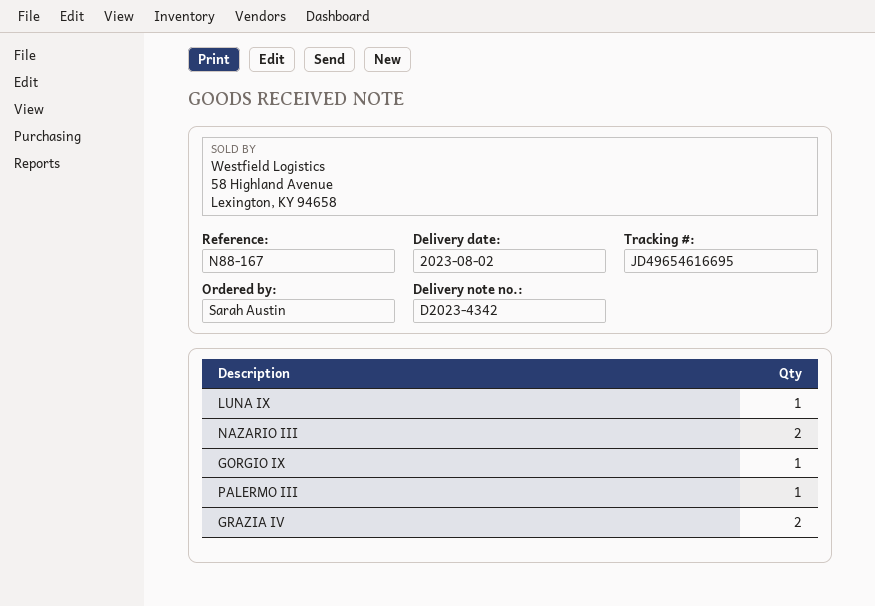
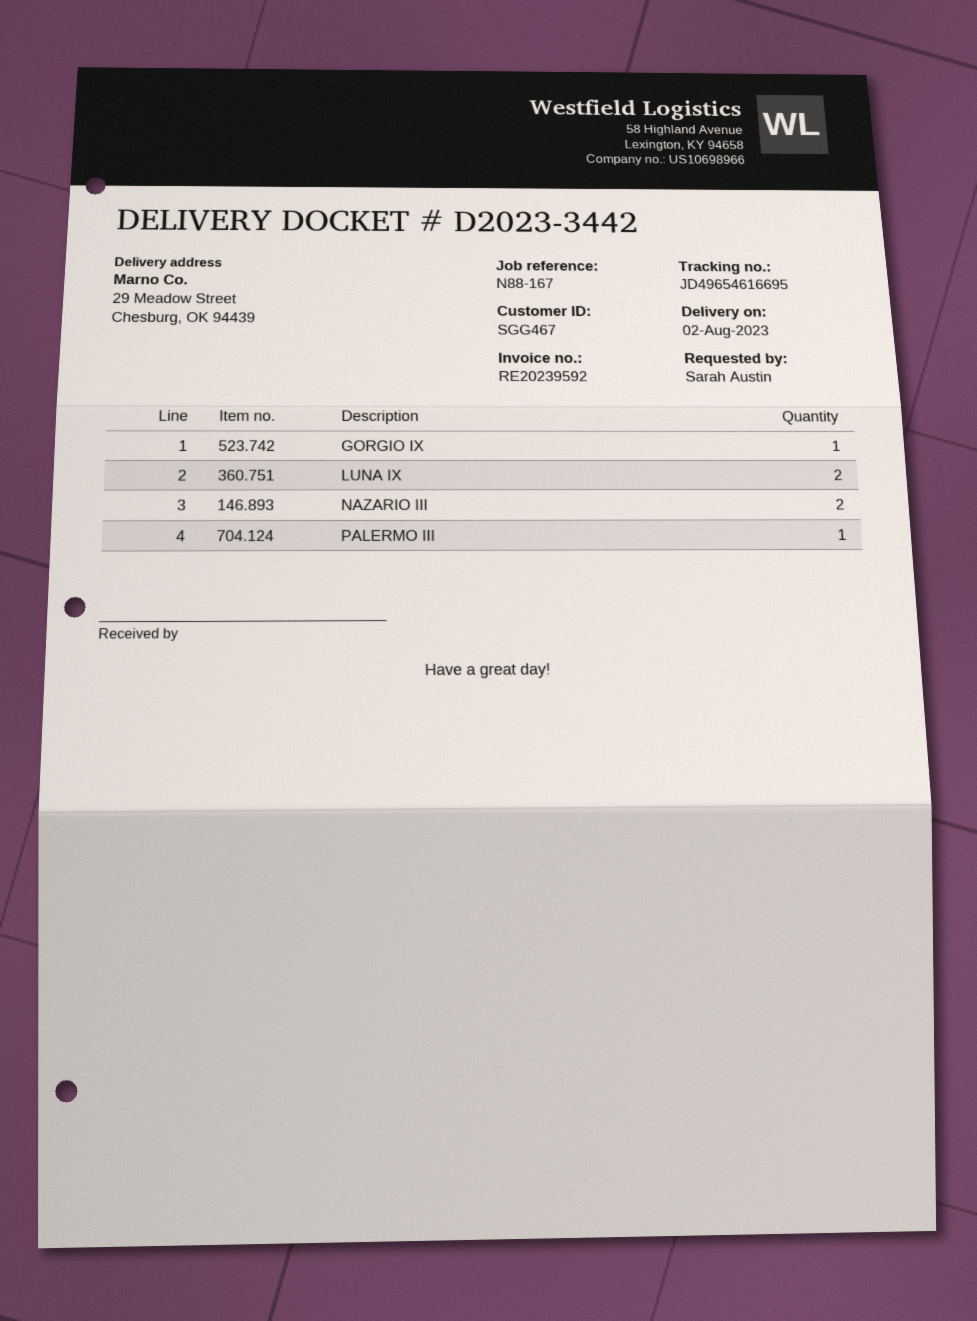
delivery note number: D2023-4342 -> D2023-3442
LUNA IX: 1 -> 2
GRAZIA IV: 2 -> none

